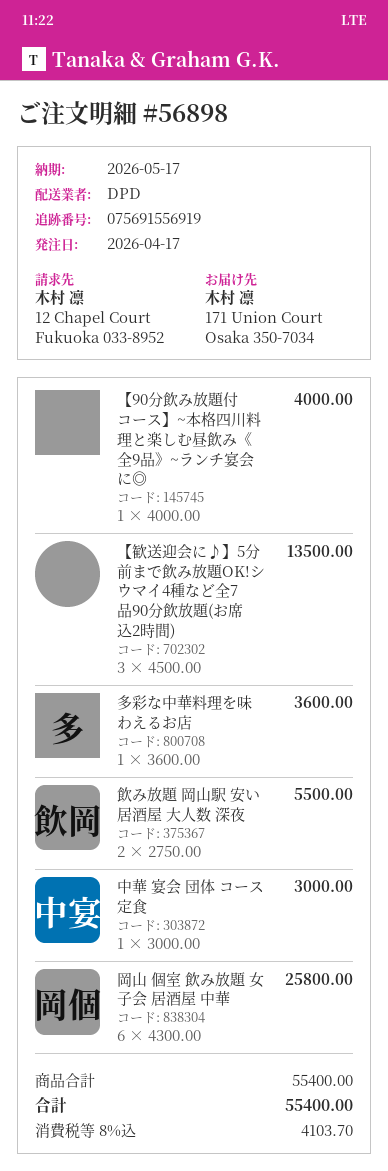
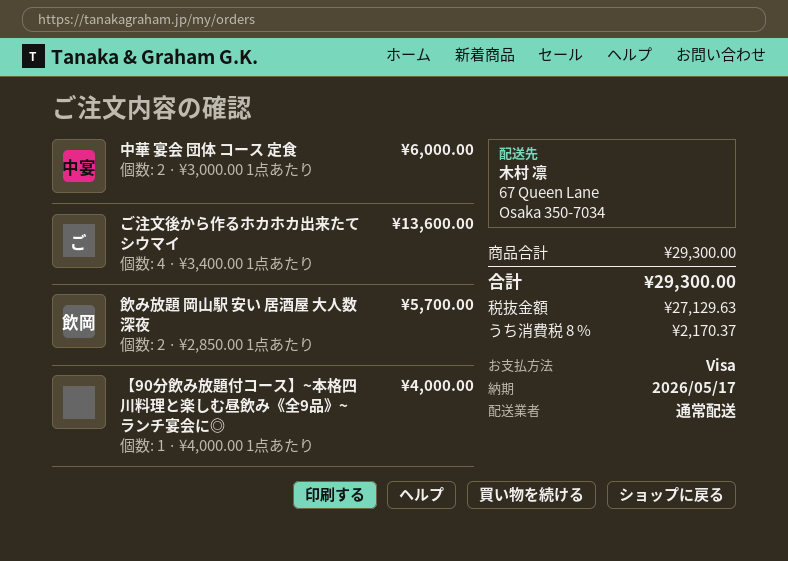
shipping method: DPD -> standard
ship to: 171 Union Court, Osaka 350-7034 -> 67 Queen Lane, Osaka 350-7034
【歓送迎会に♪】5分前まで飲み放題OK!シウマイ4種など全7品90分飲放題(お席込2時間): 3 x 4500.00 = 13500.00 -> none
多彩な中華料理を味わえるお店: 1 x 3600.00 = 3600.00 -> none
飲み放題 岡山駅 安い 居酒屋 大人数 深夜: 2 x 2750.00 = 5500.00 -> 2 x 2850.00 = 5700.00
中華 宴会 団体 コース 定食: 1 x 3000.00 = 3000.00 -> 2 x 3000.00 = 6000.00
岡山 個室 飲み放題 女子会 居酒屋 中華: 6 x 4300.00 = 25800.00 -> none
ご注文後から作るホカホカ出来たてシウマイ: none -> 4 x 3400.00 = 13600.00
subtotal: 55400.00 -> 29300.00
tax: 8% = 4103.70 -> 8% = 2170.37
total: 55400.00 -> 29300.00

